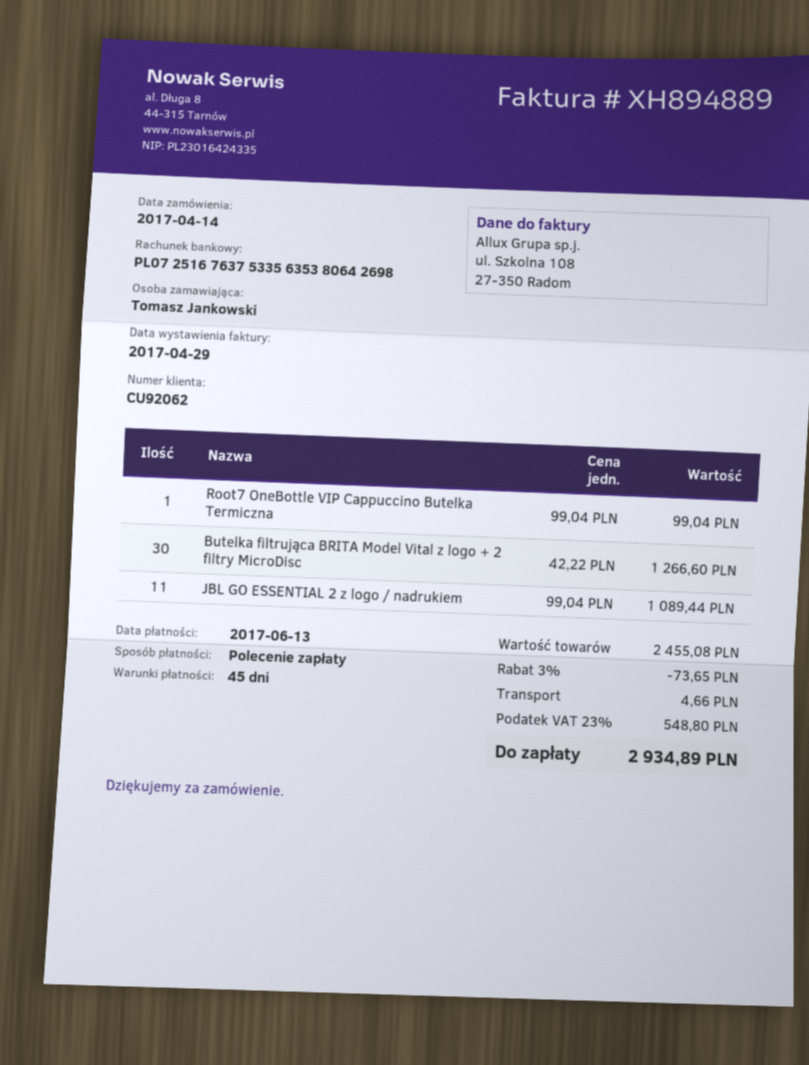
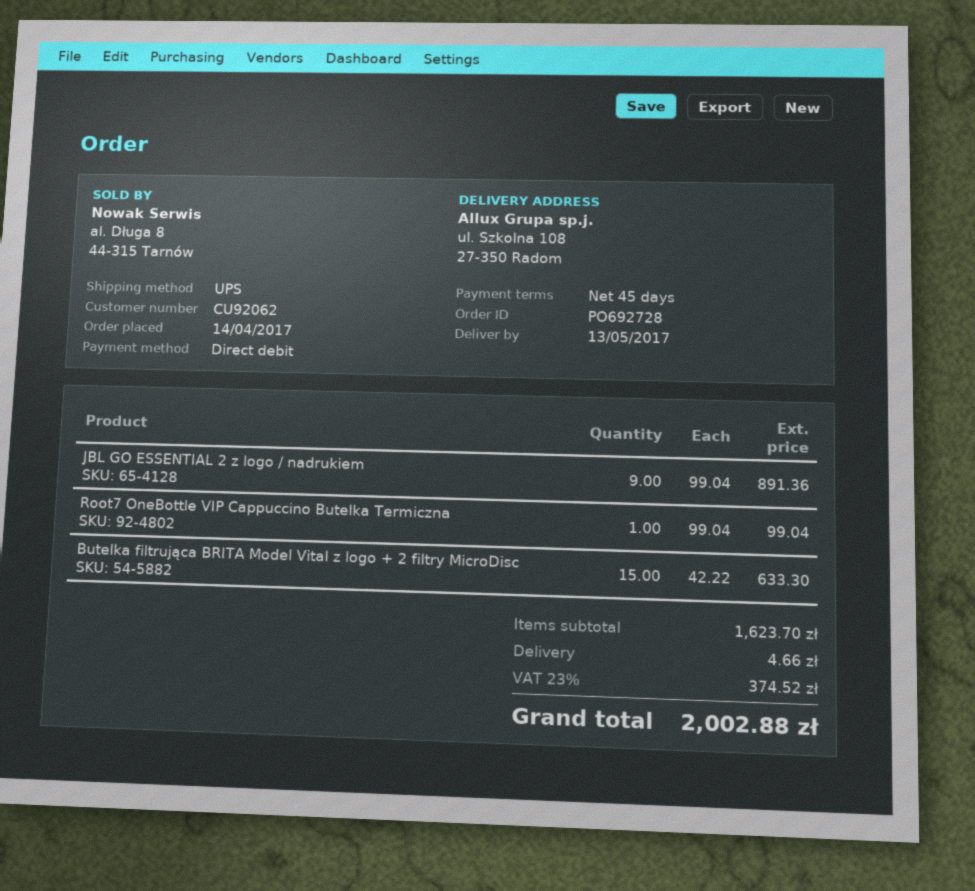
Butelka filtrująca BRITA Model Vital z logo + 2 filtry MicroDisc: 30 x 42.22 = 1266.60 -> 15 x 42.22 = 633.30
JBL GO ESSENTIAL 2 z logo / nadrukiem: 11 x 99.04 = 1089.44 -> 9 x 99.04 = 891.36
subtotal: 2455.08 -> 1623.70
discount: 3% = 73.65 -> none
tax: 23% = 548.80 -> 23% = 374.52
total: 2934.89 -> 2002.88

